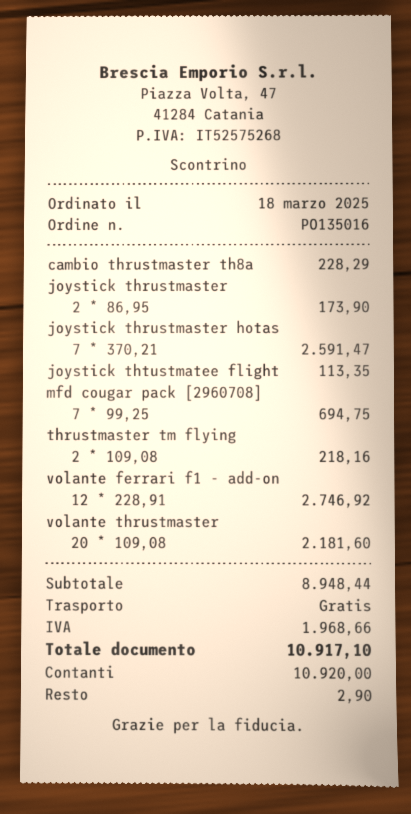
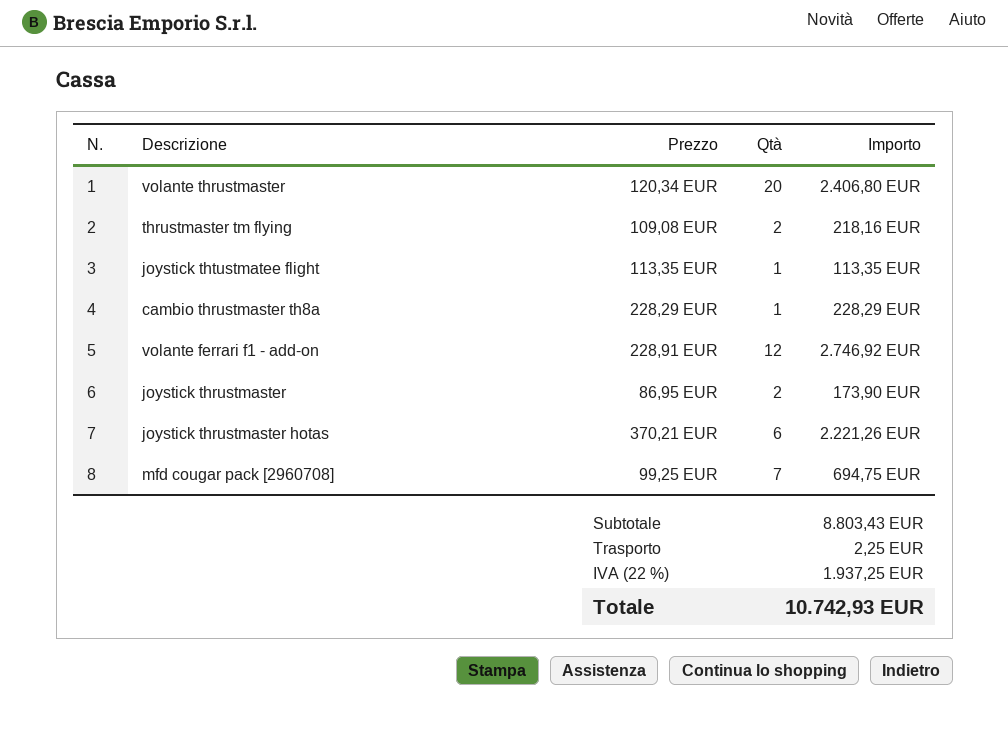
joystick thrustmaster hotas: 7 x 370.21 = 2591.47 -> 6 x 370.21 = 2221.26
volante thrustmaster: 20 x 109.08 = 2181.60 -> 20 x 120.34 = 2406.80
subtotal: 8948.44 -> 8803.43
shipping: 0.00 -> 2.25
tax: 1968.66 -> 1937.25
total: 10917.10 -> 10742.93

